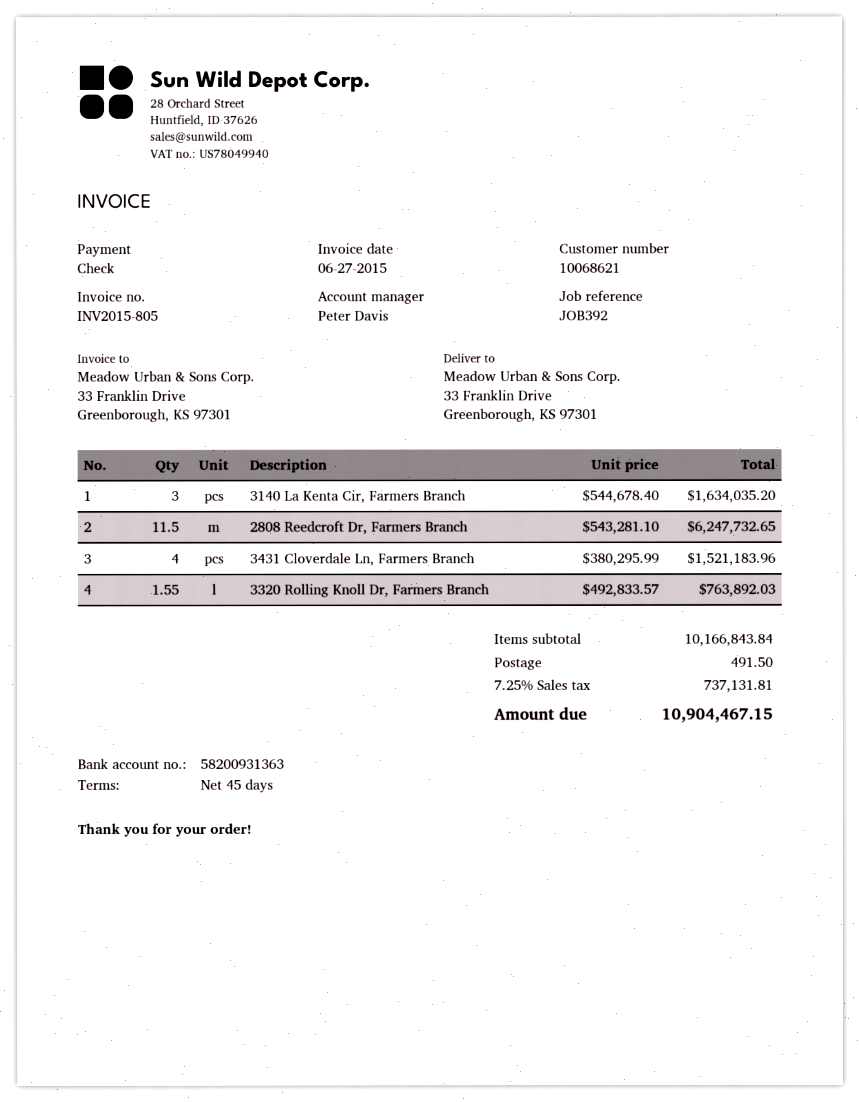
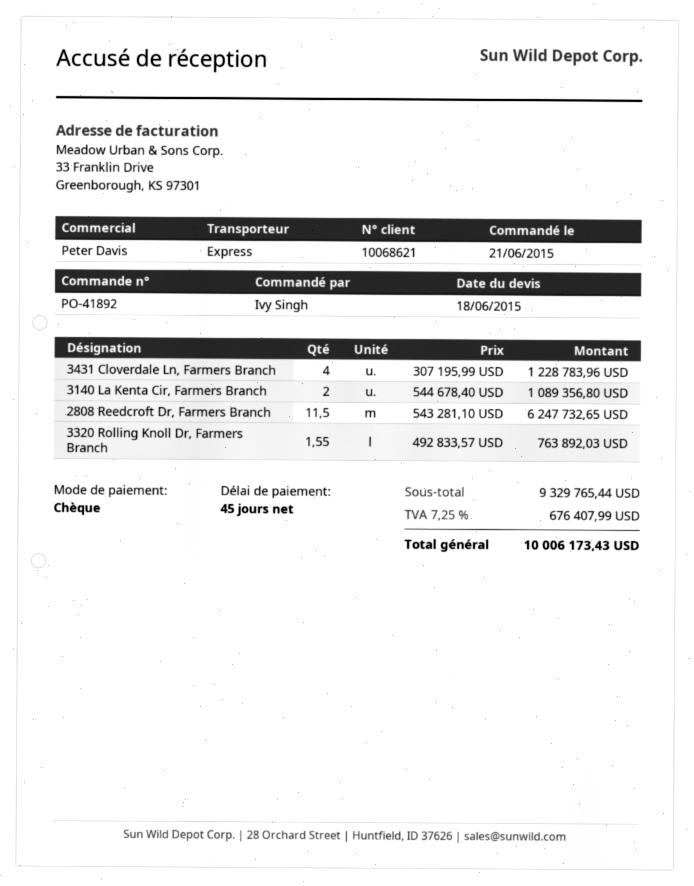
3140 La Kenta Cir, Farmers Branch: 3 x 544678.40 = 1634035.20 -> 2 x 544678.40 = 1089356.80
3431 Cloverdale Ln, Farmers Branch: 4 x 380295.99 = 1521183.96 -> 4 x 307195.99 = 1228783.96
subtotal: 10166843.84 -> 9329765.44
shipping: 491.50 -> none
tax: 7.25% = 737131.81 -> 7.25% = 676407.99
total: 10904467.15 -> 10006173.43

